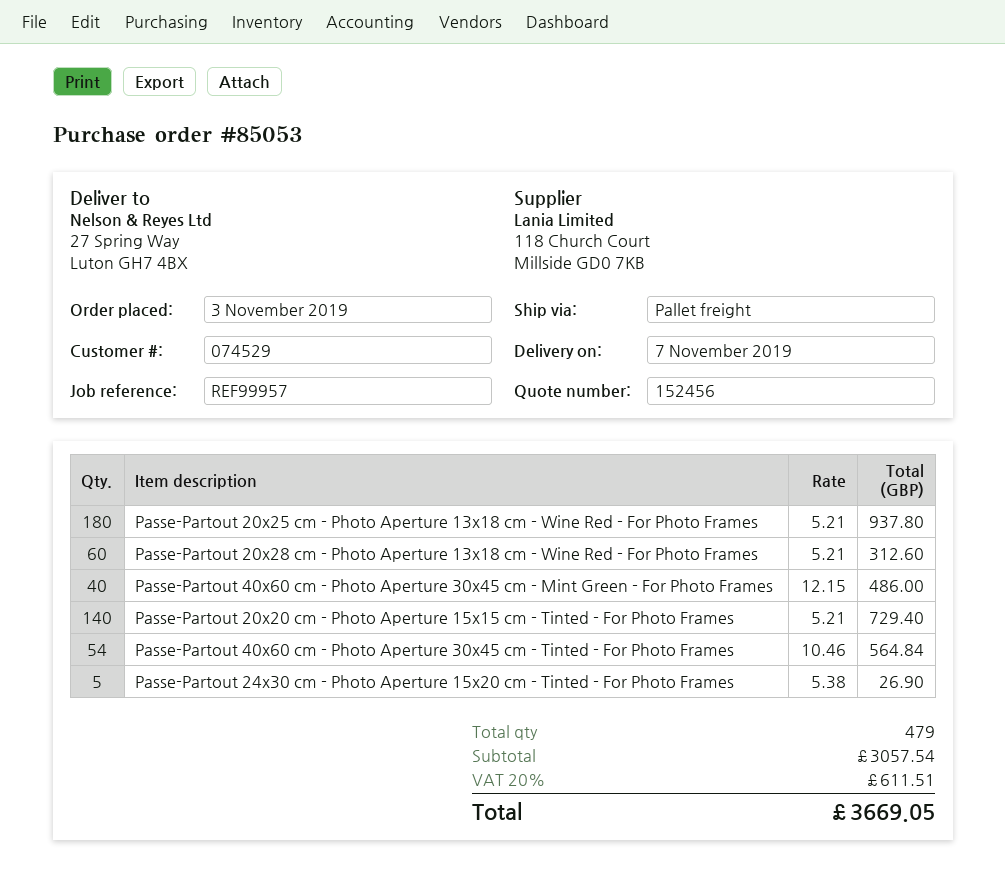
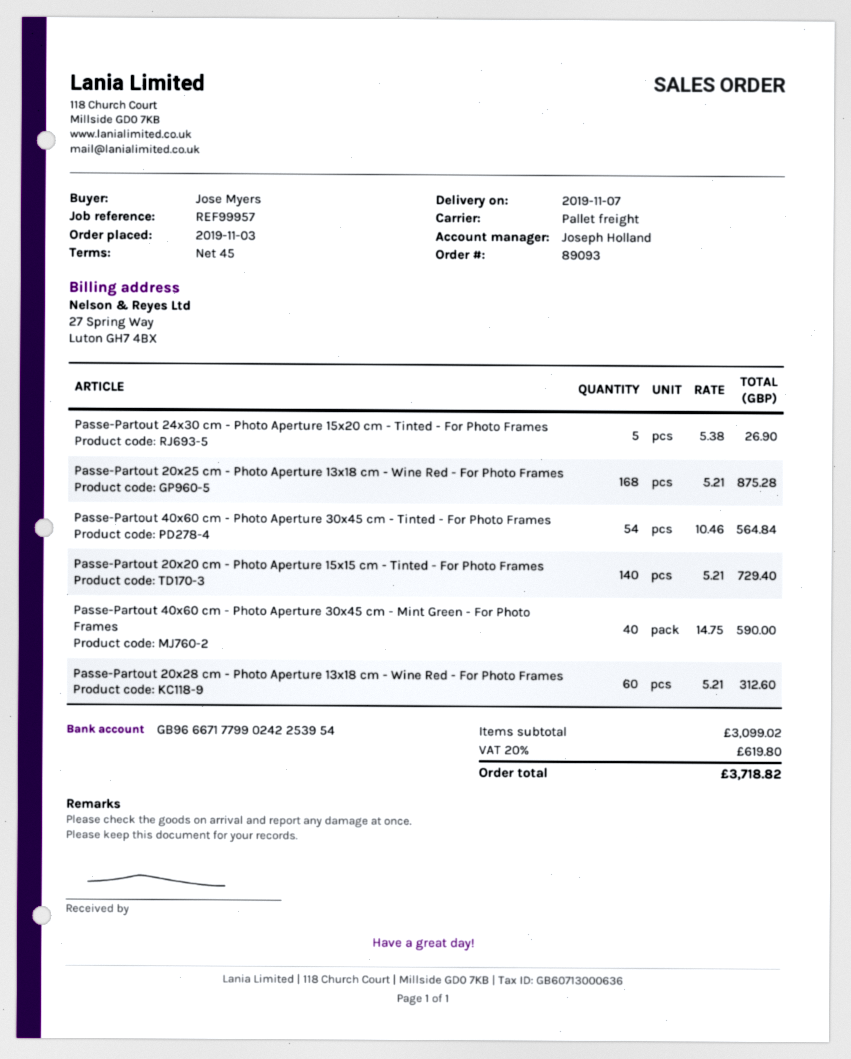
order number: 85053 -> 89093
Passe-Partout 20x25 cm - Photo Aperture 13x18 cm - Wine Red - For Photo Frames: 180 x 5.21 = 937.80 -> 168 x 5.21 = 875.28
Passe-Partout 40x60 cm - Photo Aperture 30x45 cm - Mint Green - For Photo Frames: 40 x 12.15 = 486.00 -> 40 x 14.75 = 590.00
subtotal: 3057.54 -> 3099.02
tax: 20% = 611.51 -> 20% = 619.80
total: 3669.05 -> 3718.82

